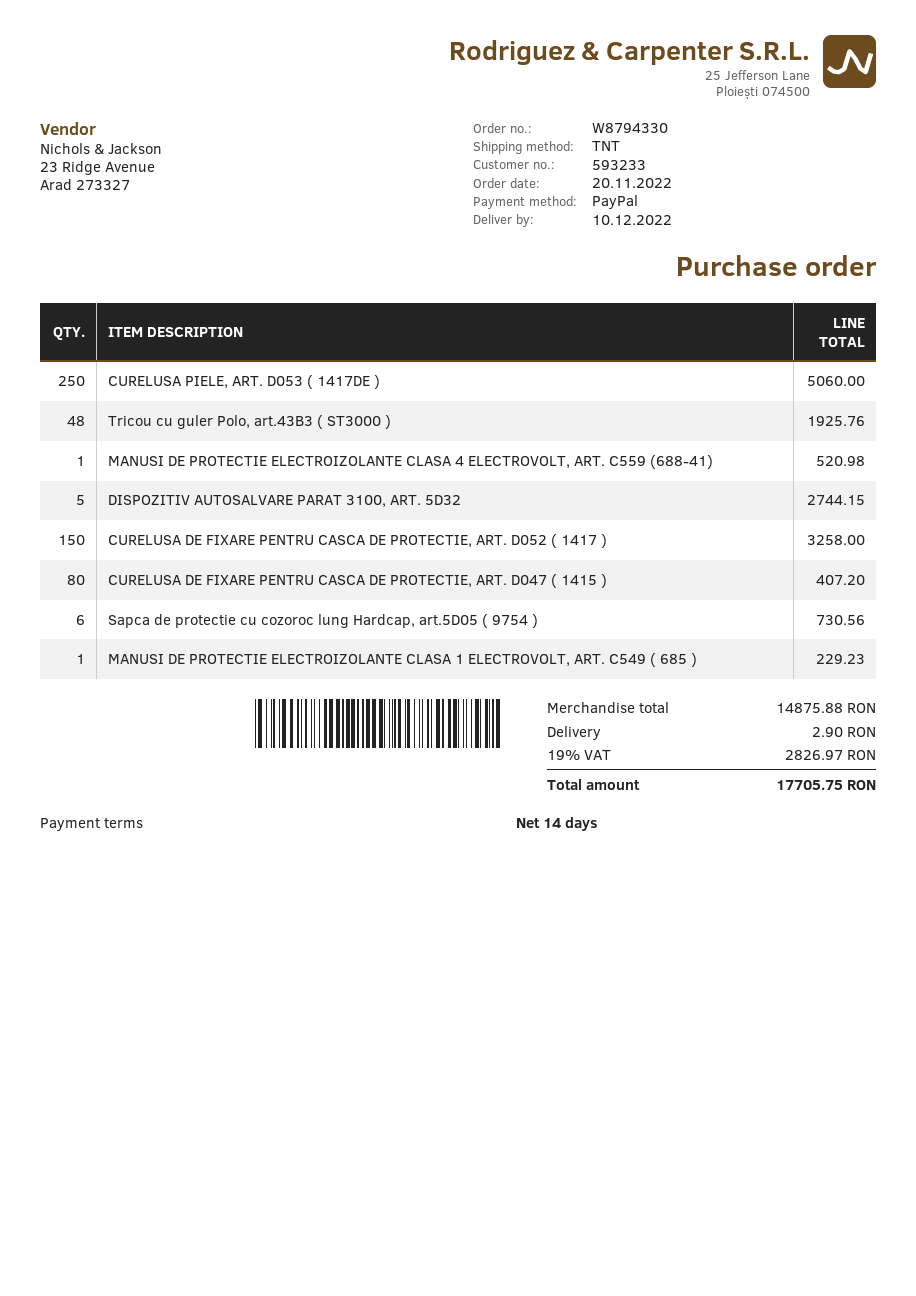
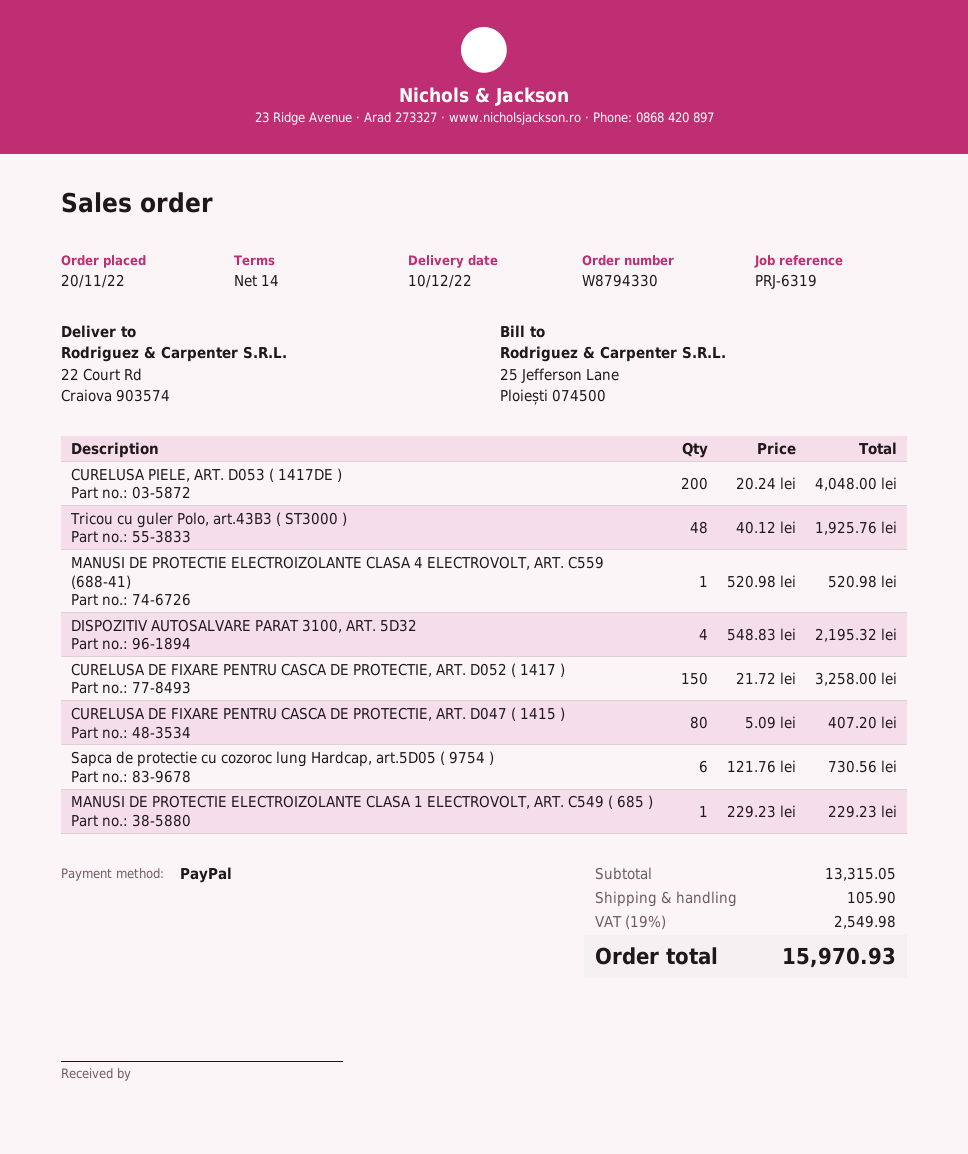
CURELUSA PIELE, ART. D053 ( 1417DE ): 250 for 5060.00 -> 200 for 4048.00
DISPOZITIV AUTOSALVARE PARAT 3100, ART. 5D32: 5 for 2744.15 -> 4 for 2195.32
subtotal: 14875.88 -> 13315.05
shipping: 2.90 -> 105.90
tax: 19% = 2826.97 -> 19% = 2549.98
total: 17705.75 -> 15970.93

